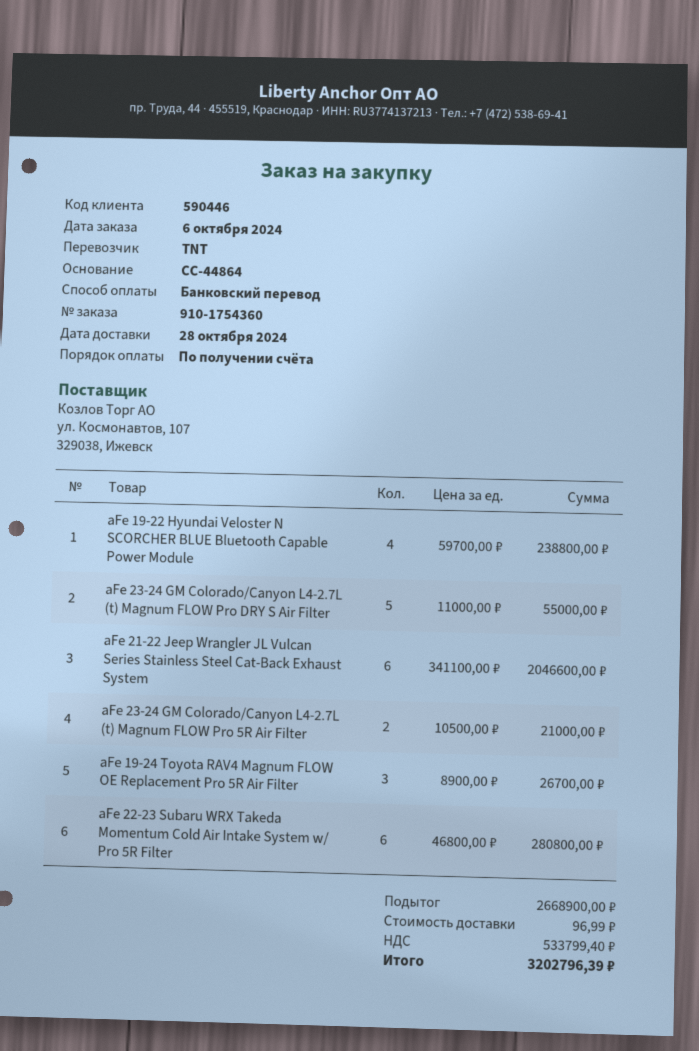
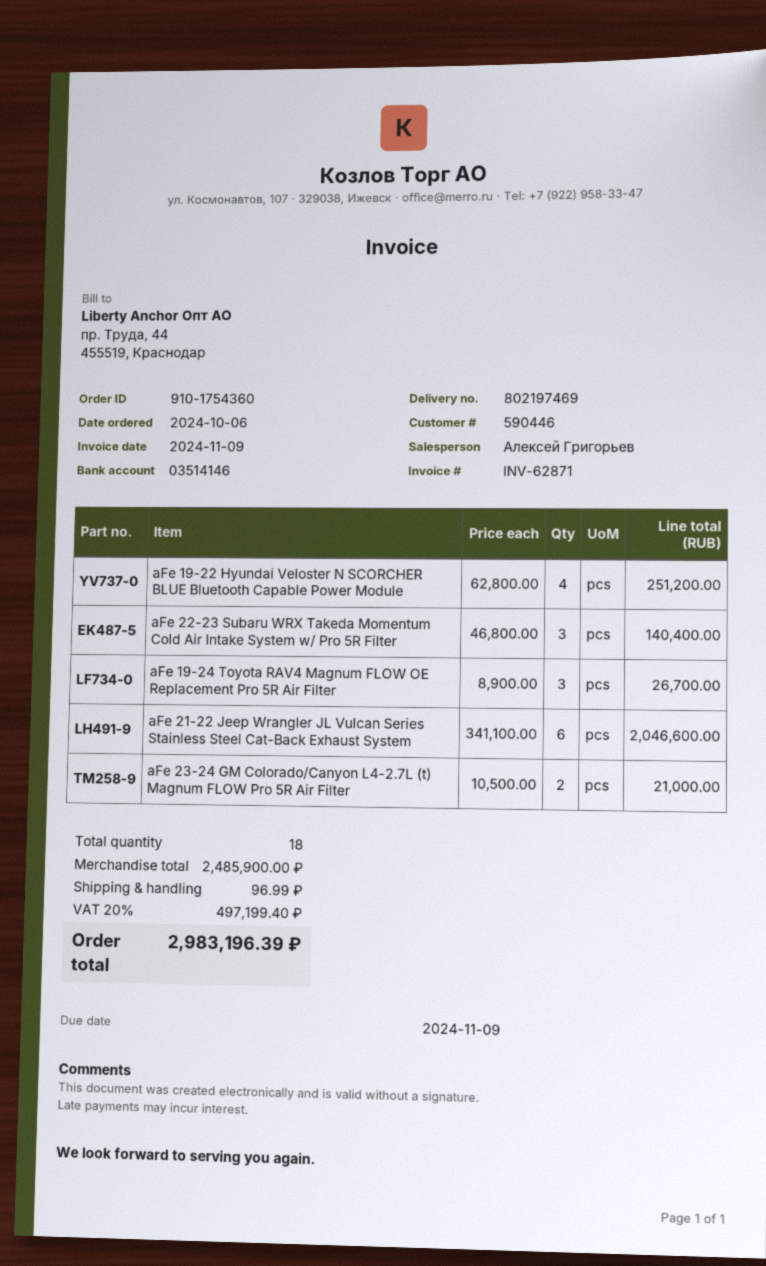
aFe 19-22 Hyundai Veloster N SCORCHER BLUE Bluetooth Capable Power Module: 4 x 59700.00 = 238800.00 -> 4 x 62800.00 = 251200.00
aFe 23-24 GM Colorado/Canyon L4-2.7L (t) Magnum FLOW Pro DRY S Air Filter: 5 x 11000.00 = 55000.00 -> none
aFe 22-23 Subaru WRX Takeda Momentum Cold Air Intake System w/ Pro 5R Filter: 6 x 46800.00 = 280800.00 -> 3 x 46800.00 = 140400.00
subtotal: 2668900.00 -> 2485900.00
tax: 533799.40 -> 497199.40
total: 3202796.39 -> 2983196.39

